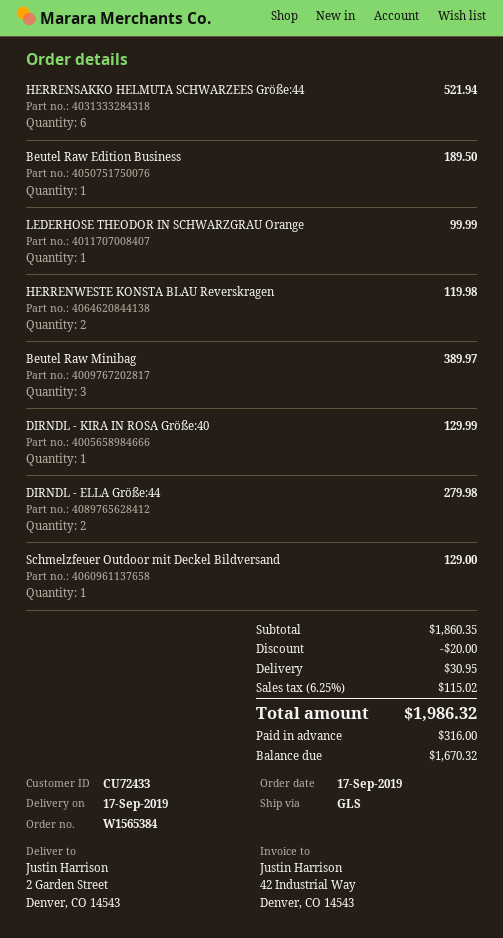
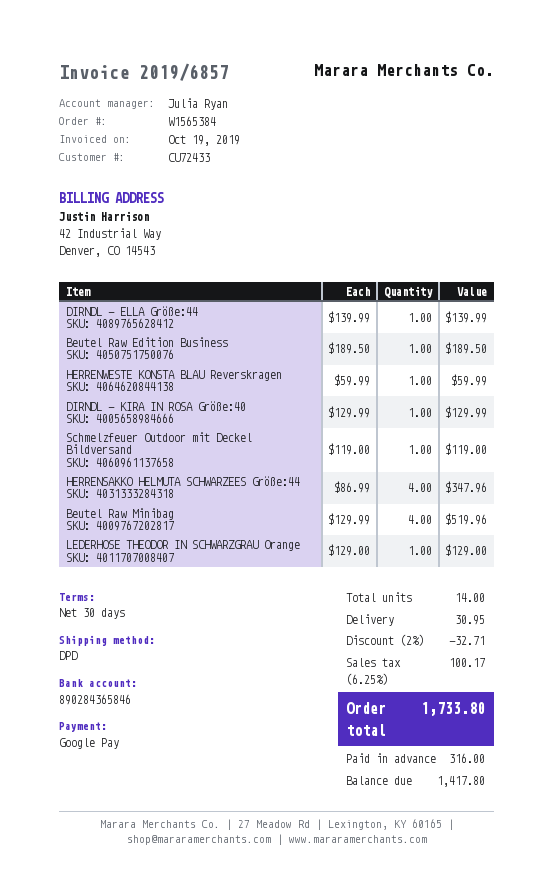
shipping method: GLS -> DPD
HERRENSAKKO HELMUTA SCHWARZEES Größe:44: 6 for 521.94 -> 4 for 347.96
LEDERHOSE THEODOR IN SCHWARZGRAU Orange: 1 for 99.99 -> 1 for 129.00
HERRENWESTE KONSTA BLAU Reverskragen: 2 for 119.98 -> 1 for 59.99
Beutel Raw Minibag: 3 for 389.97 -> 4 for 519.96
DIRNDL - ELLA Größe:44: 2 for 279.98 -> 1 for 139.99
Schmelzfeuer Outdoor mit Deckel Bildversand: 1 for 129.00 -> 1 for 119.00
discount: 20.00 -> 32.71
tax: 6.25% = 115.02 -> 6.25% = 100.17
total: 1986.32 -> 1733.80
balance: 1670.32 -> 1417.80

